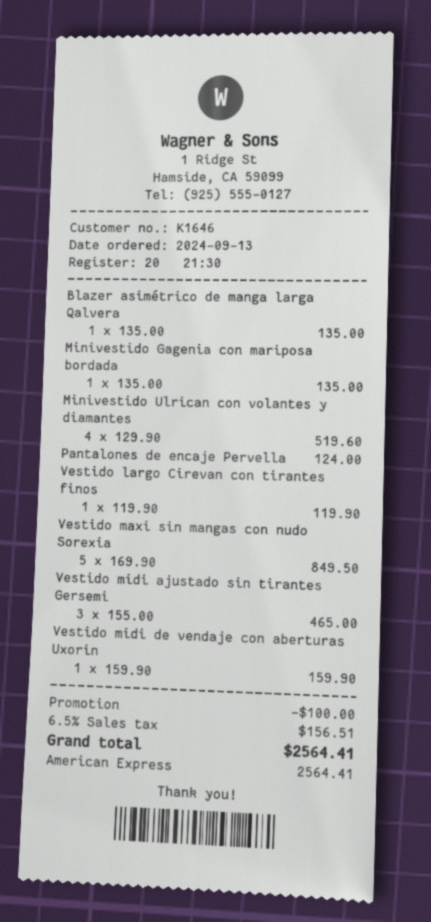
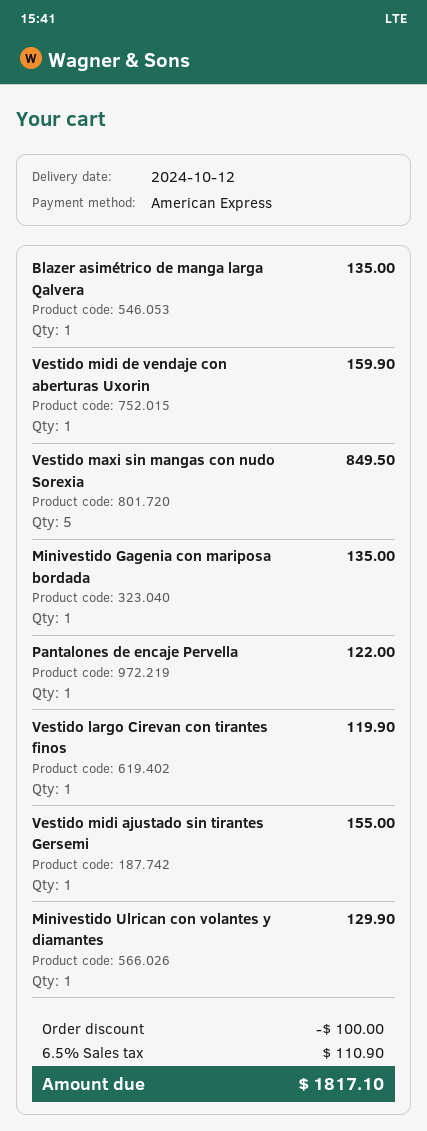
Minivestido Ulrican con volantes y diamantes: 4 for 519.60 -> 1 for 129.90
Pantalones de encaje Pervella: 1 for 124.00 -> 1 for 122.00
Vestido midi ajustado sin tirantes Gersemi: 3 for 465.00 -> 1 for 155.00
tax: 6.5% = 156.51 -> 6.5% = 110.90
total: 2564.41 -> 1817.10

